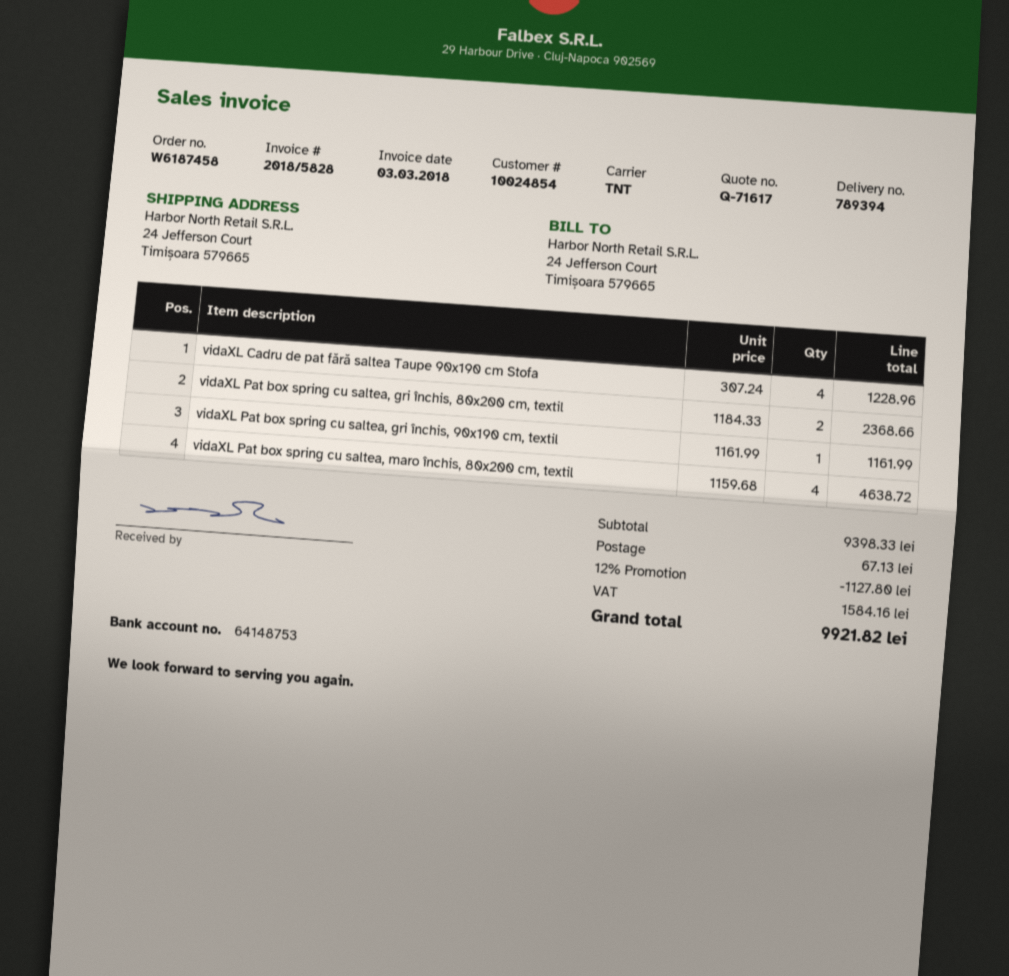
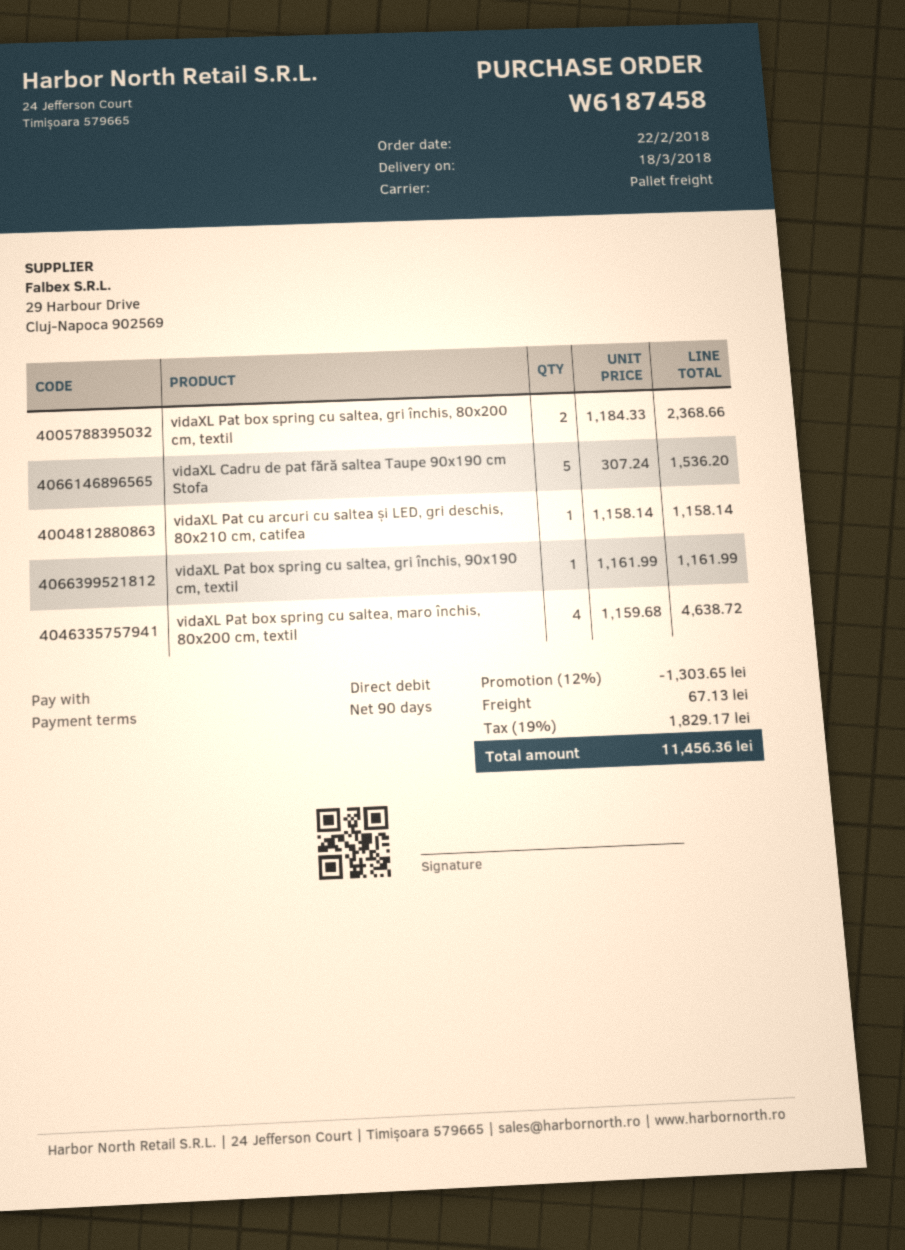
shipping method: TNT -> pallet freight
vidaXL Cadru de pat fără saltea Taupe 90x190 cm Stofa: 4 x 307.24 = 1228.96 -> 5 x 307.24 = 1536.20
vidaXL Pat cu arcuri cu saltea și LED, gri deschis, 80x210 cm, catifea: none -> 1 x 1158.14 = 1158.14
discount: 12% = 1127.80 -> 12% = 1303.65
tax: 1584.16 -> 1829.17
total: 9921.82 -> 11456.36

